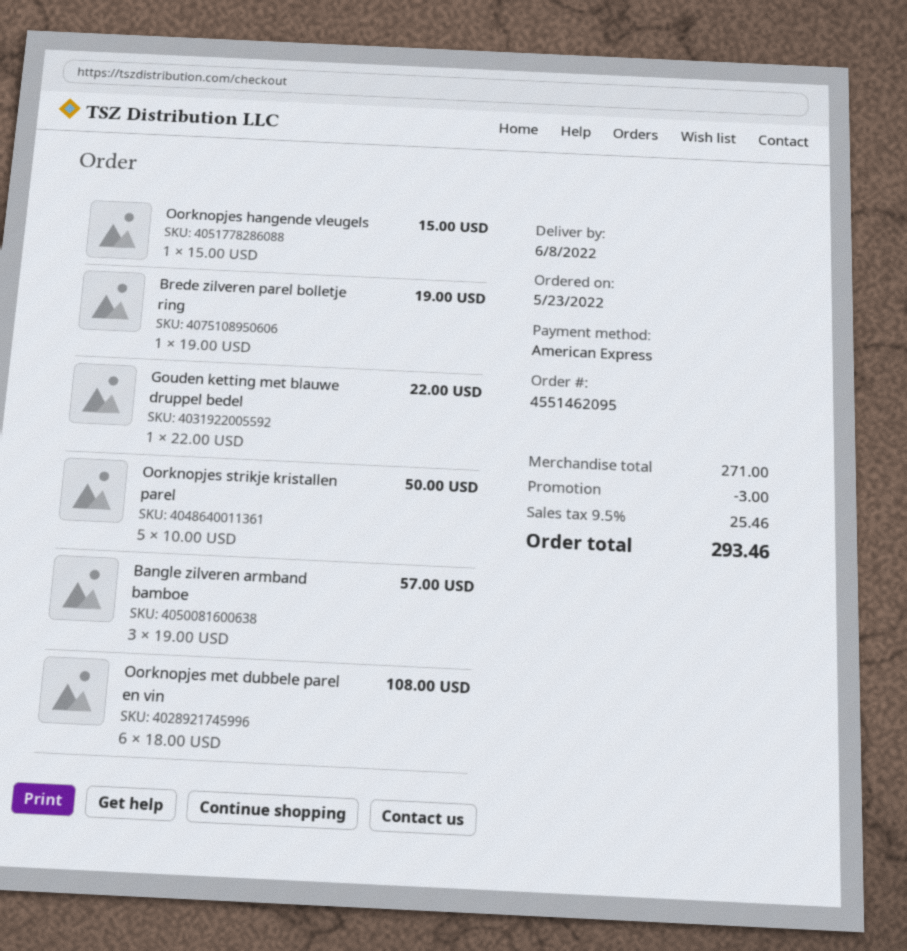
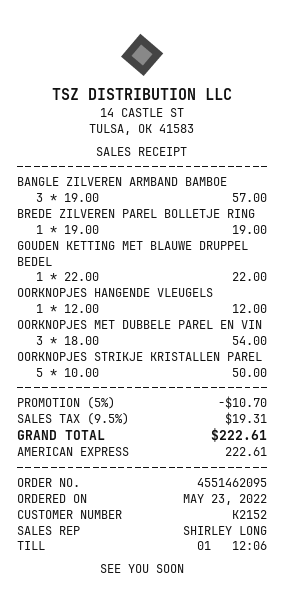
Oorknopjes hangende vleugels: 1 x 15.00 = 15.00 -> 1 x 12.00 = 12.00
Oorknopjes met dubbele parel en vin: 6 x 18.00 = 108.00 -> 3 x 18.00 = 54.00
discount: 3.00 -> 10.70
tax: 9.5% = 25.46 -> 9.5% = 19.31
total: 293.46 -> 222.61

